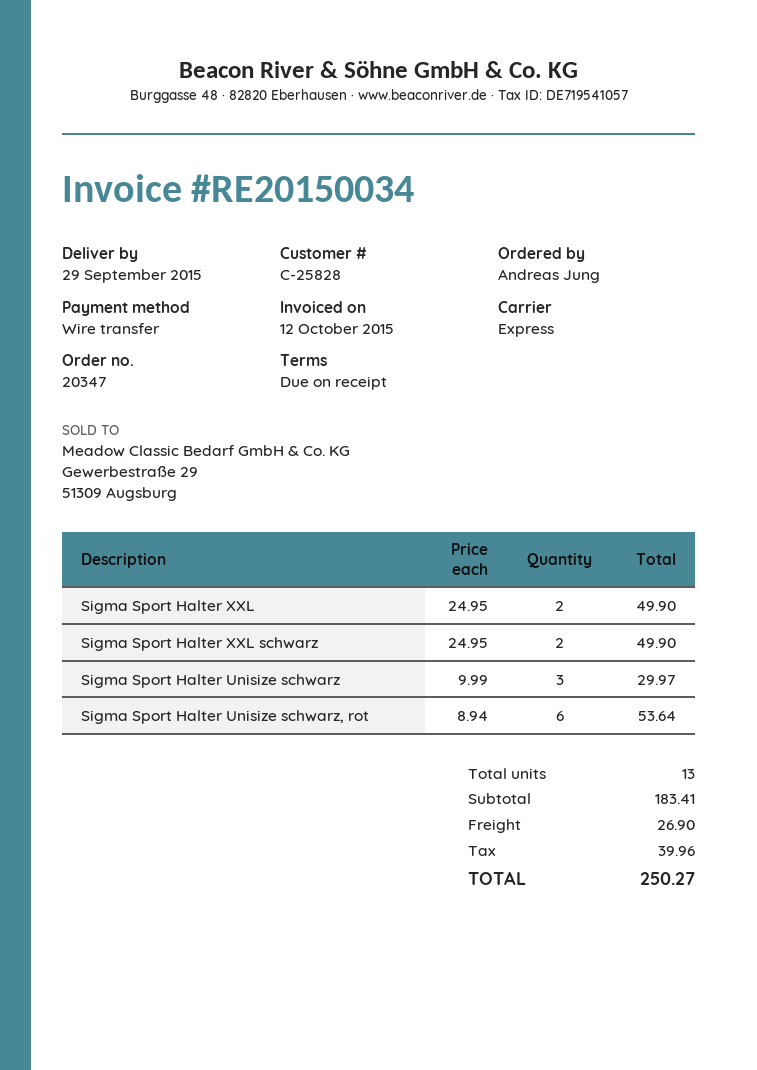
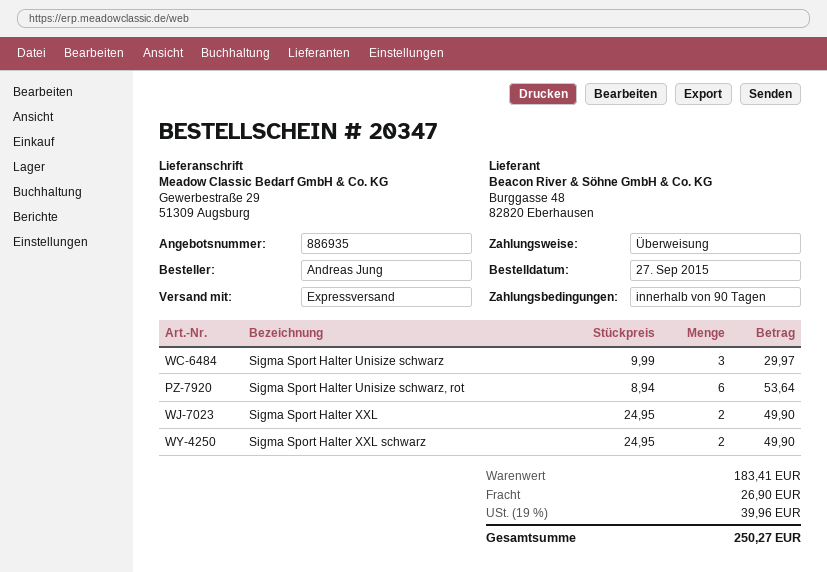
payment terms: on receipt -> 90 days

